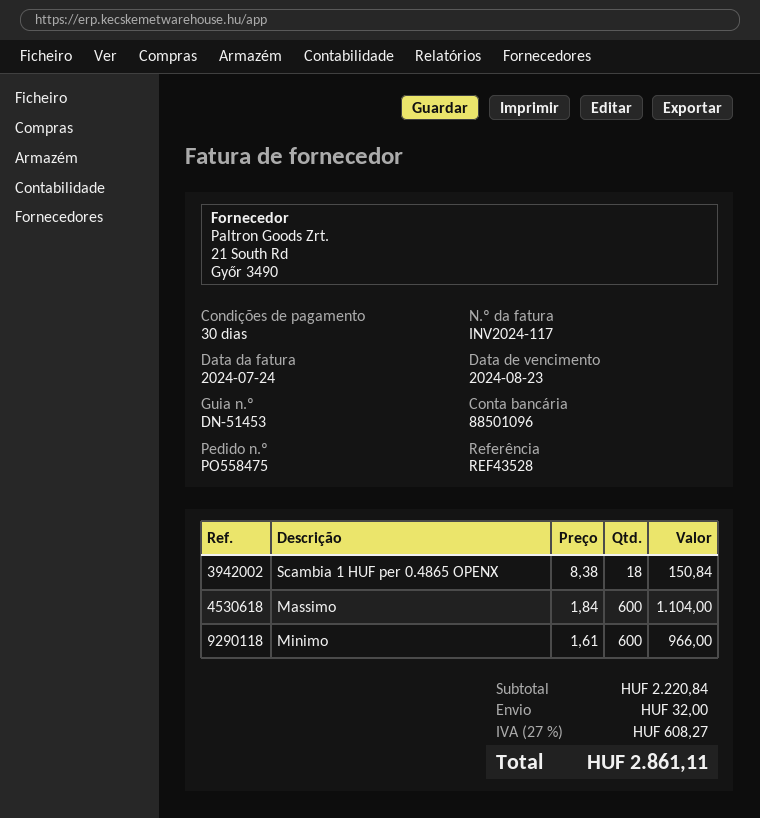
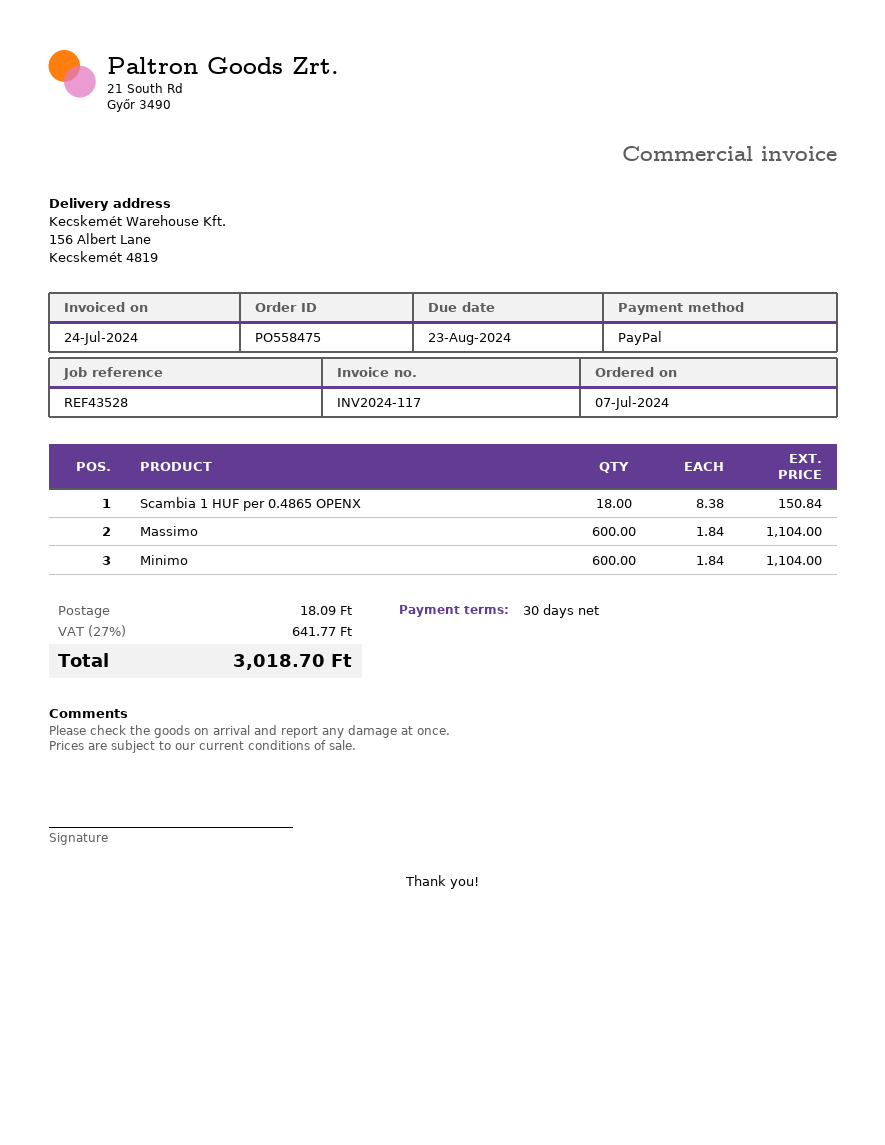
Minimo: 600 x 1.61 = 966.00 -> 600 x 1.84 = 1104.00
shipping: 32.00 -> 18.09
tax: 27% = 608.27 -> 27% = 641.77
total: 2861.11 -> 3018.70

